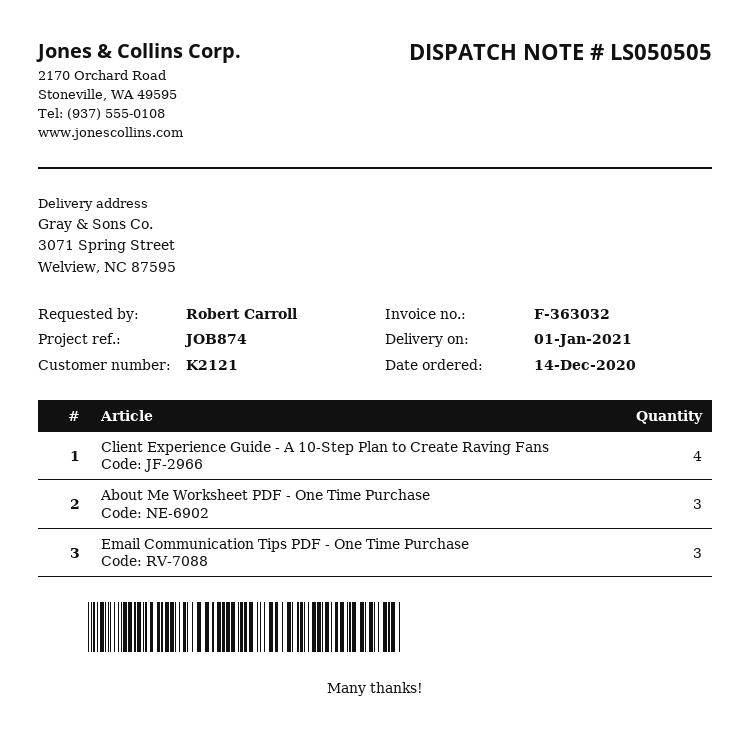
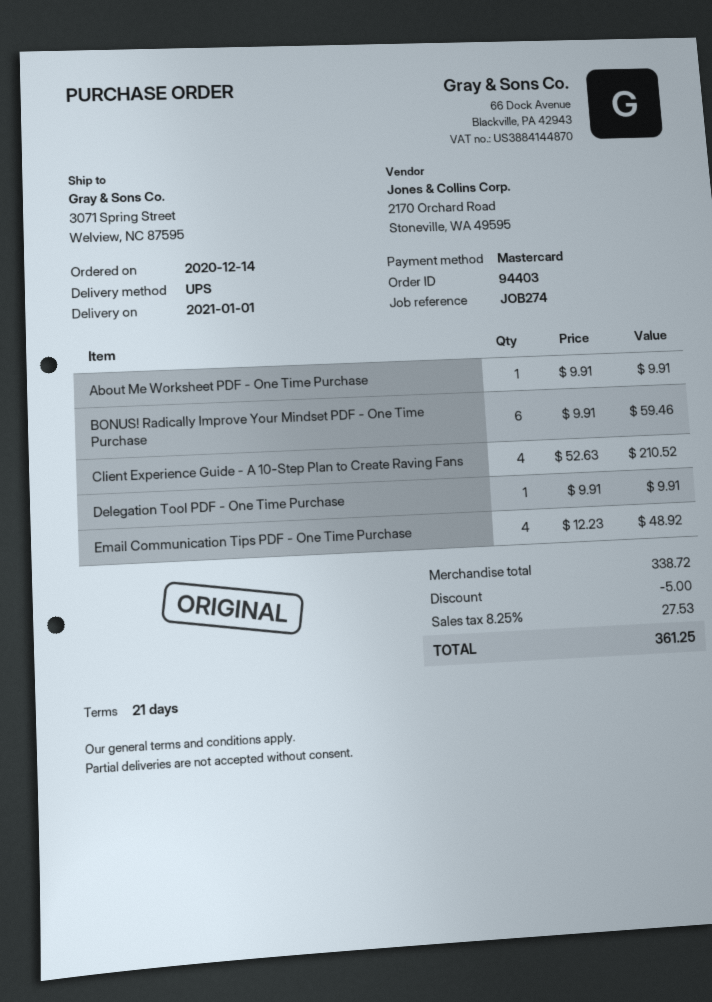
reference: JOB874 -> JOB274
About Me Worksheet PDF - One Time Purchase: 3 -> 1
Email Communication Tips PDF - One Time Purchase: 3 -> 4
BONUS! Radically Improve Your Mindset PDF - One Time Purchase: none -> 6
Delegation Tool PDF - One Time Purchase: none -> 1

